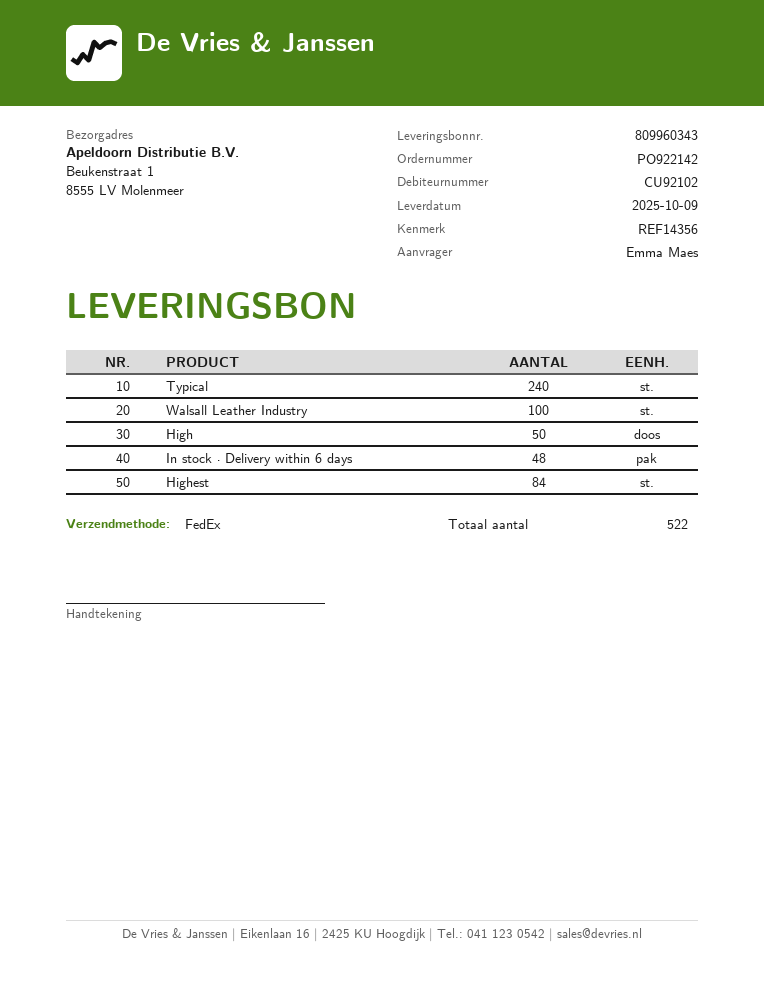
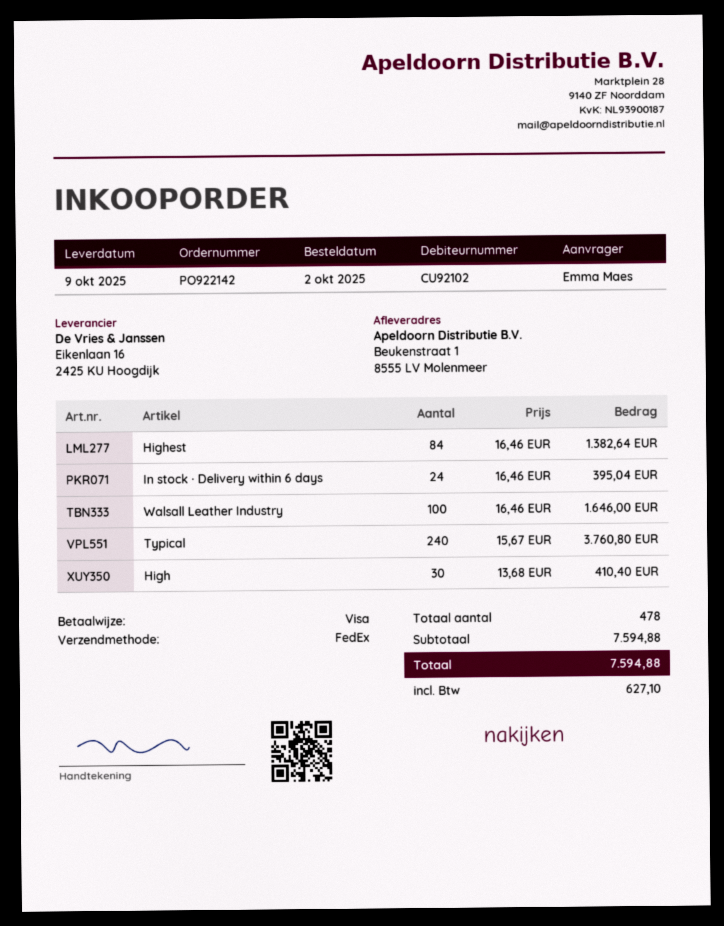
High: 50 -> 30
In stock · Delivery within 6 days: 48 -> 24
total quantity: 522 -> 478

